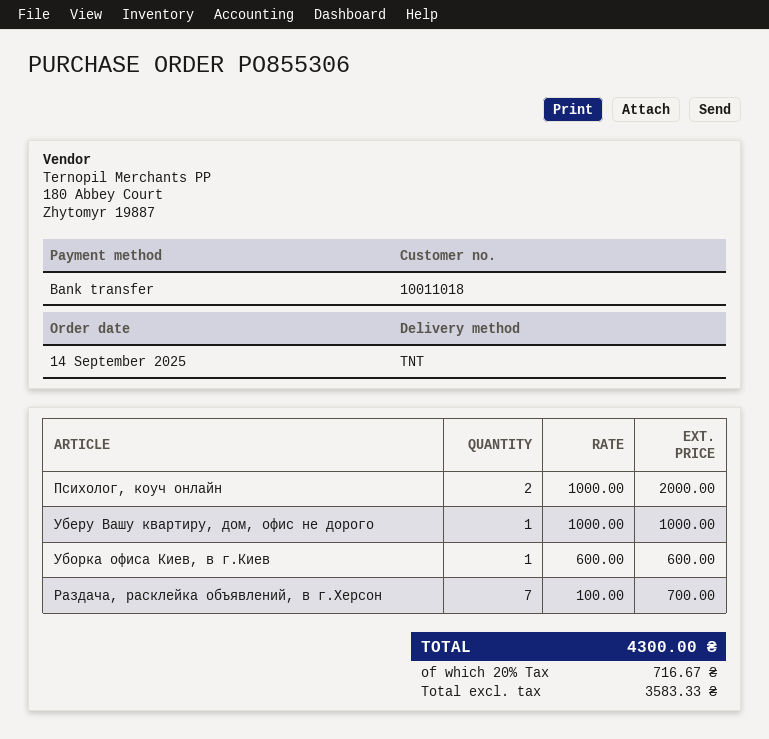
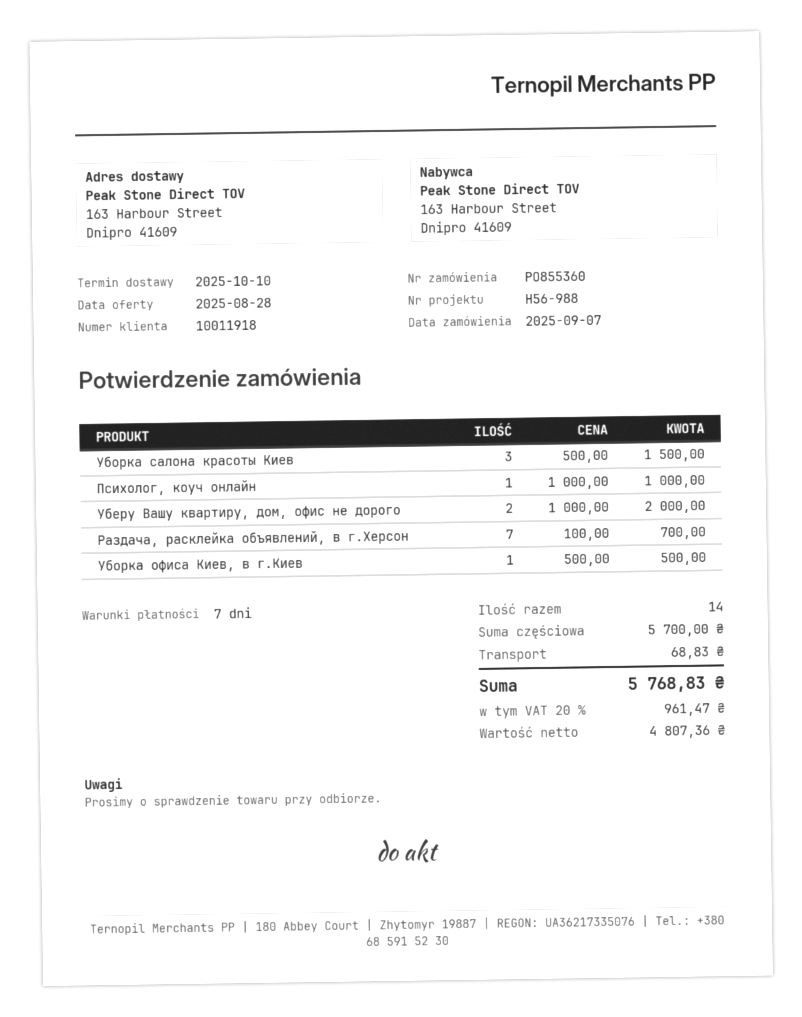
order number: PO855306 -> PO855360
order date: 2025-09-14 -> 2025-09-07
customer number: 10011018 -> 10011918
Психолог, коуч онлайн: 2 x 1000.00 = 2000.00 -> 1 x 1000.00 = 1000.00
Уберу Вашу квартиру, дом, офис не дорого: 1 x 1000.00 = 1000.00 -> 2 x 1000.00 = 2000.00
Уборка офиса Киев, в г.Киев: 1 x 600.00 = 600.00 -> 1 x 500.00 = 500.00
Уборка салона красоты Киев: none -> 3 x 500.00 = 1500.00
shipping: none -> 68.83
net: 3583.33 -> 4807.36
tax: 20% = 716.67 -> 20% = 961.47
total: 4300.00 -> 5768.83

